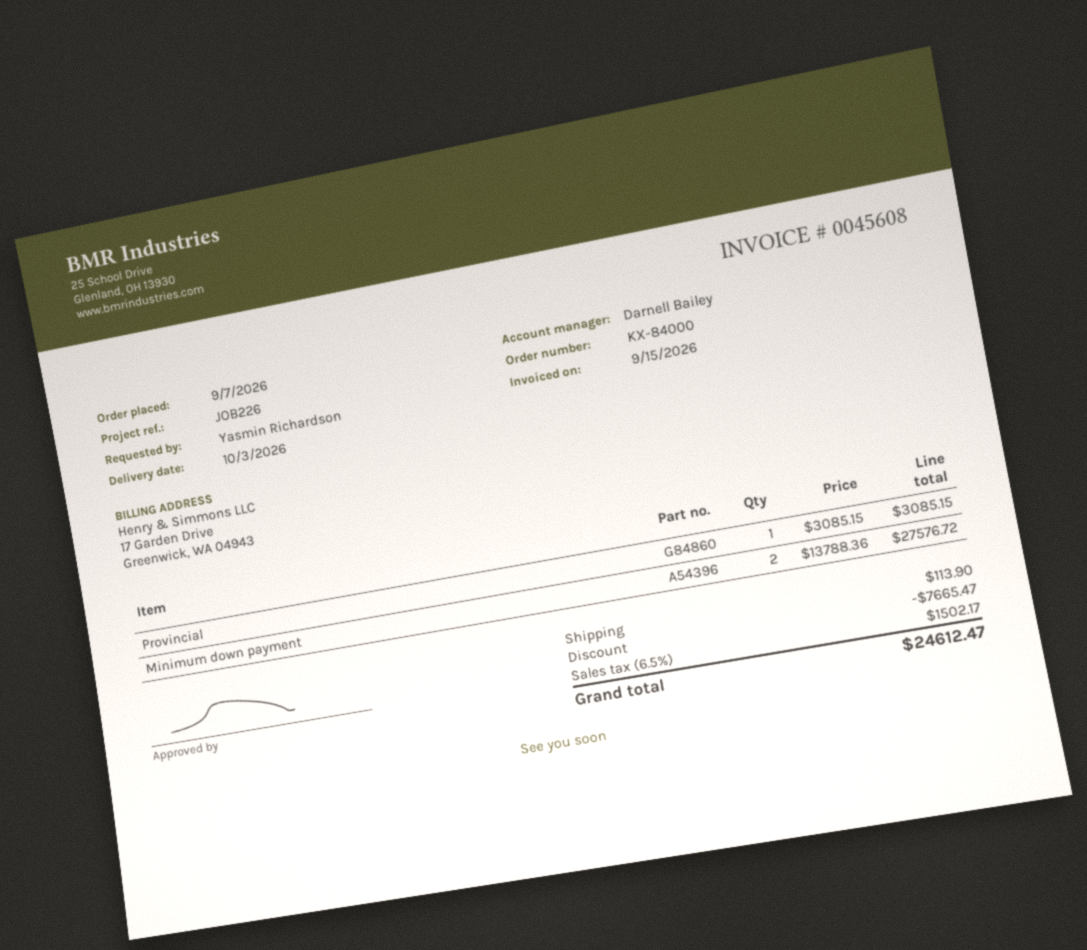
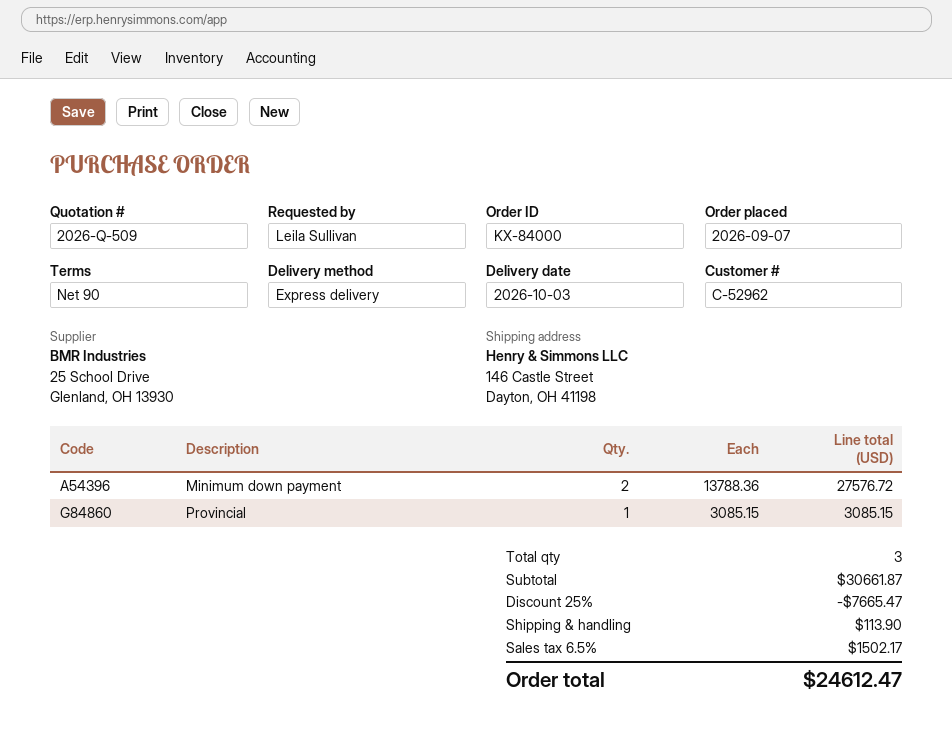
ordered by: Yasmin Richardson -> Leila Sullivan

